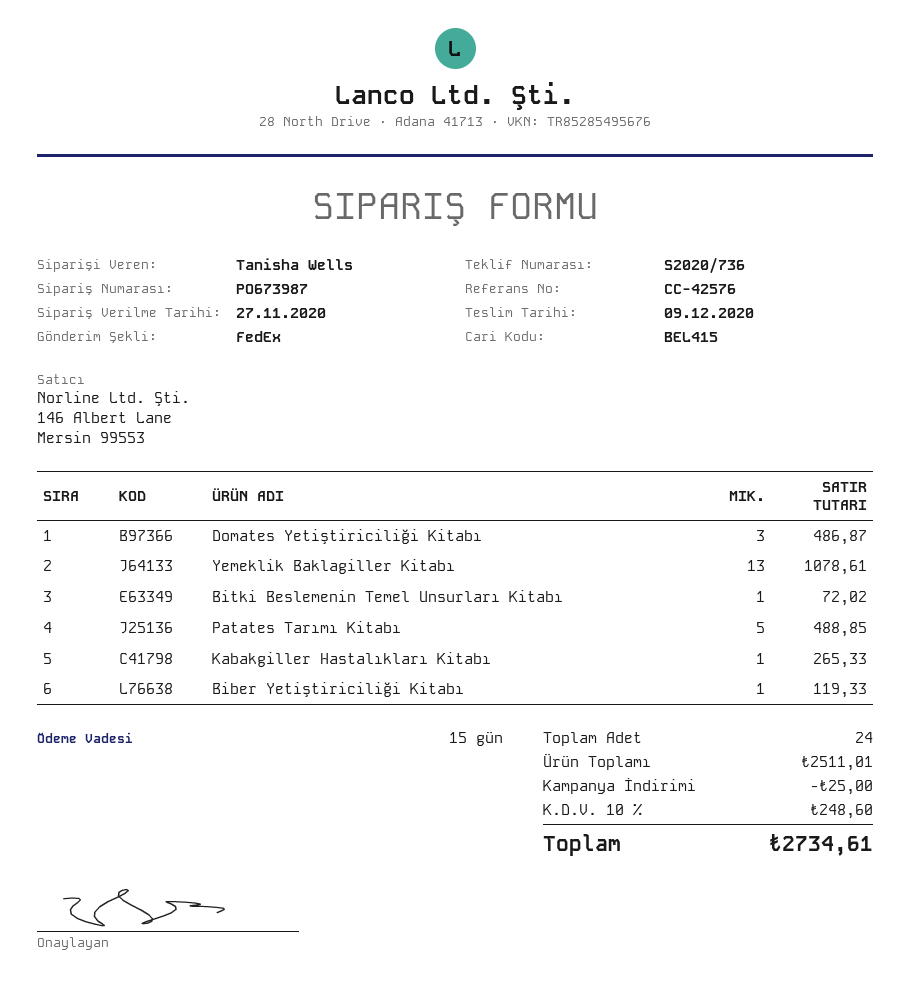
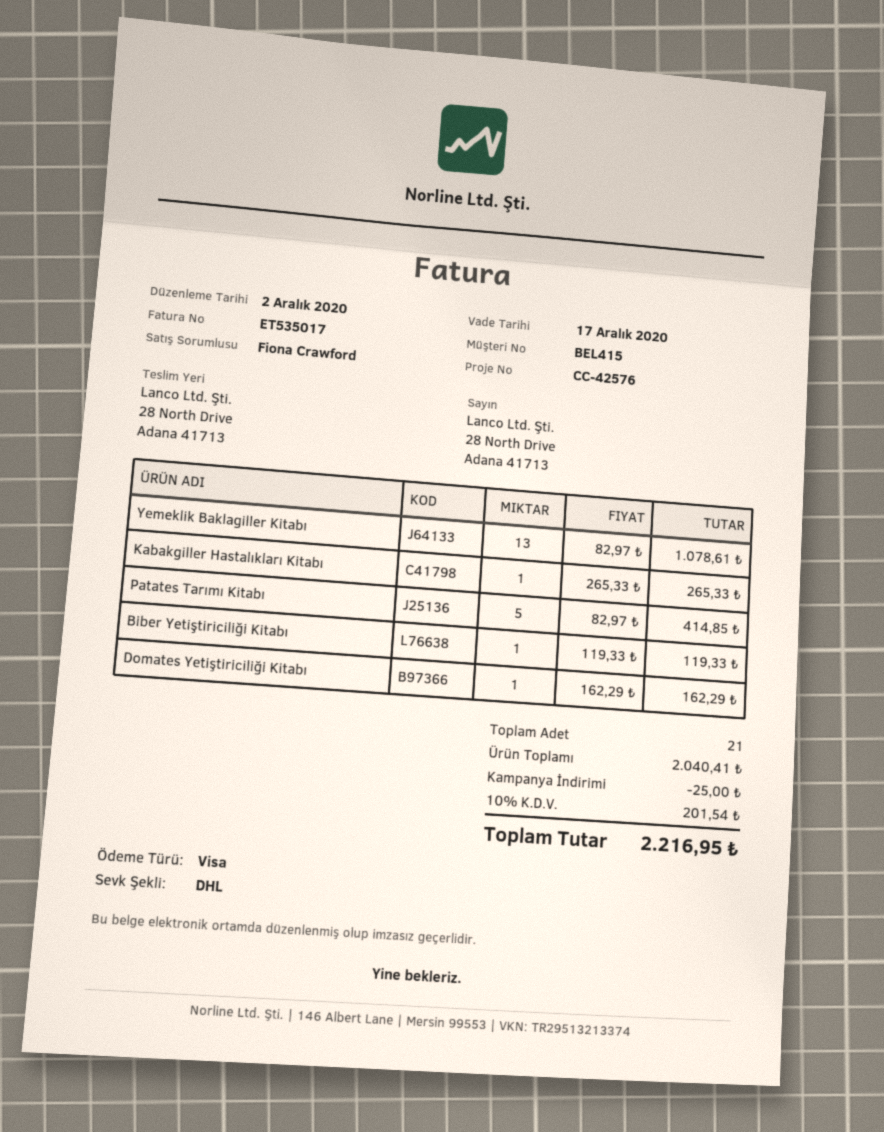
shipping method: FedEx -> DHL
Domates Yetiştiriciliği Kitabı: 3 for 486.87 -> 1 for 162.29
Bitki Beslemenin Temel Unsurları Kitabı: 1 for 72.02 -> none
Patates Tarımı Kitabı: 5 for 488.85 -> 5 for 414.85
total quantity: 24 -> 21
subtotal: 2511.01 -> 2040.41
tax: 10% = 248.60 -> 10% = 201.54
total: 2734.61 -> 2216.95

